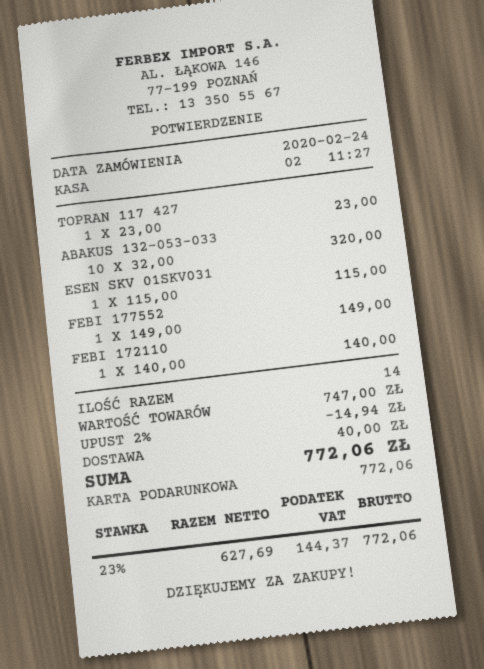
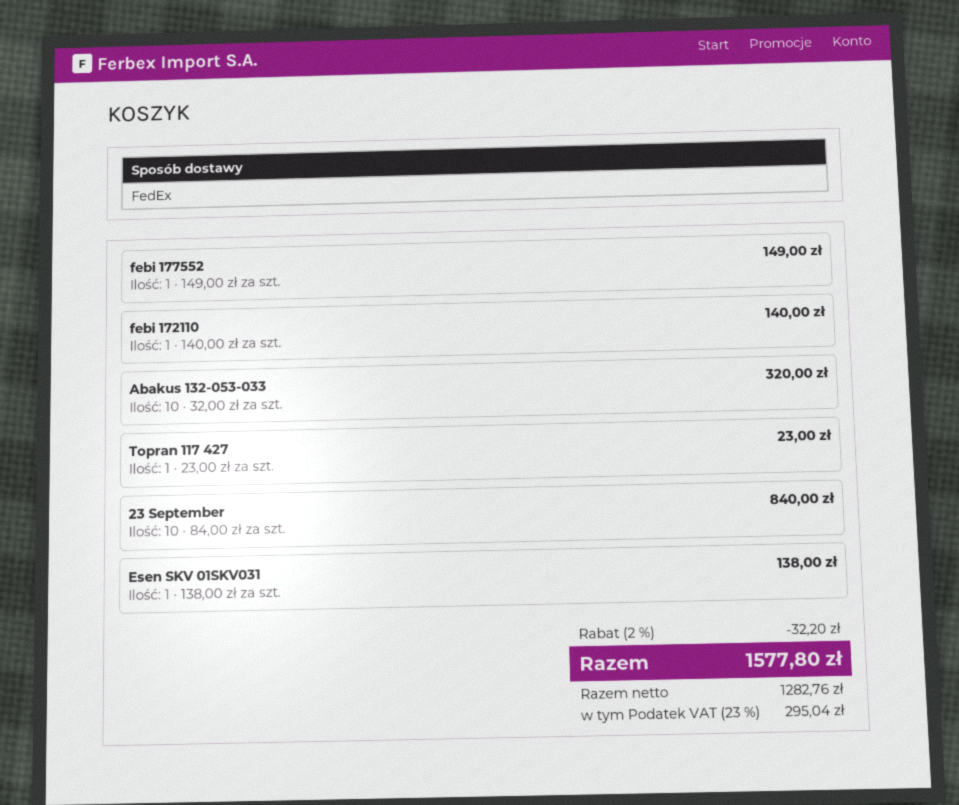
ESEN SKV 01SKV031: 1 x 115.00 = 115.00 -> 1 x 138.00 = 138.00
23 September: none -> 10 x 84.00 = 840.00
discount: 2% = 14.94 -> 2% = 32.20
shipping: 40.00 -> none
net: 627.69 -> 1282.76
tax: 23% = 144.37 -> 23% = 295.04
total: 772.06 -> 1577.80

